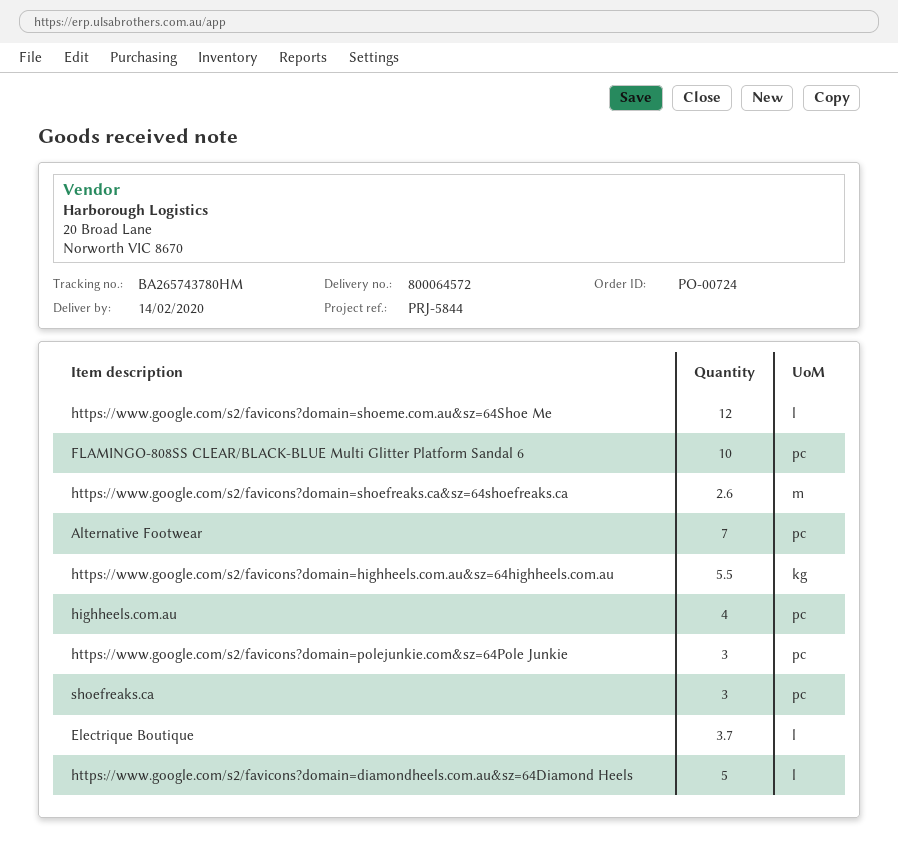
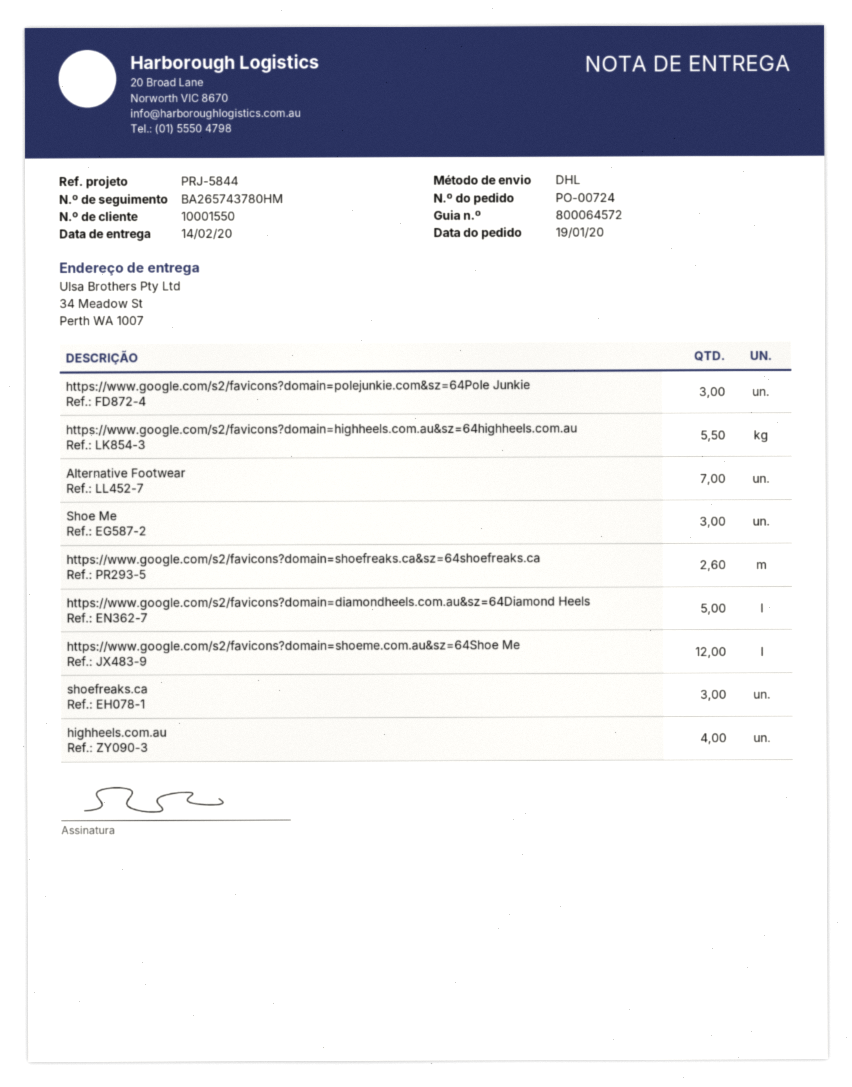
FLAMINGO-808SS CLEAR/BLACK-BLUE Multi Glitter Platform Sandal 6: 10 -> none
Electrique Boutique: 3.7 -> none
Shoe Me: none -> 3

